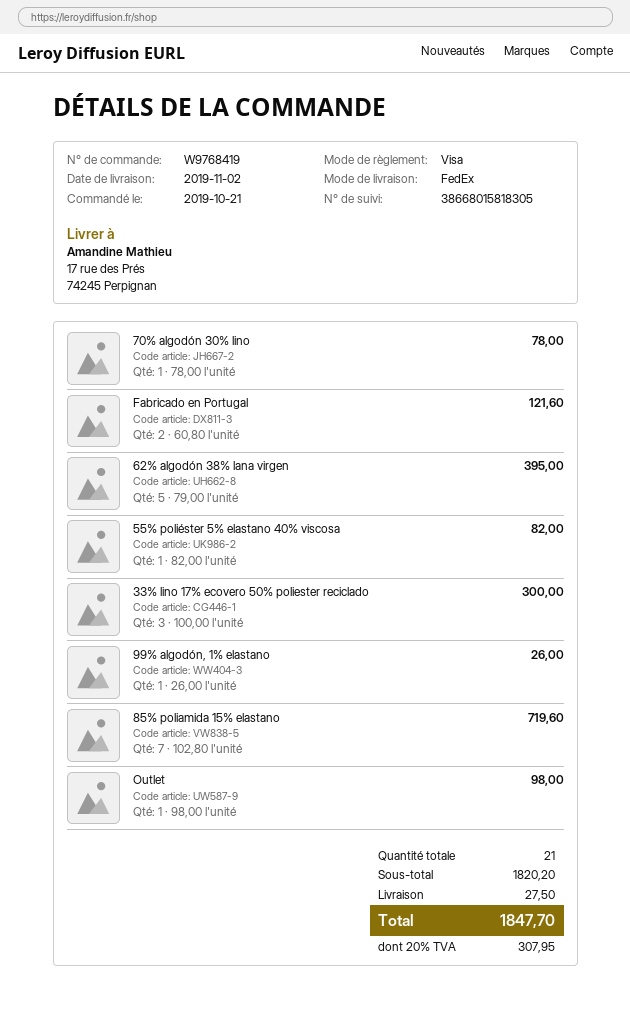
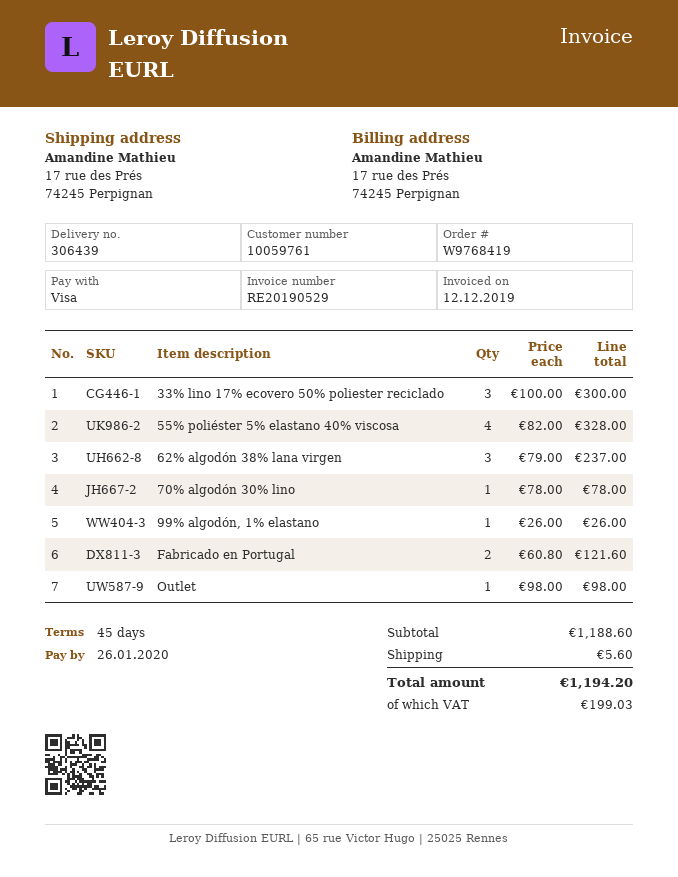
62% algodón 38% lana virgen: 5 x 79.00 = 395.00 -> 3 x 79.00 = 237.00
55% poliéster 5% elastano 40% viscosa: 1 x 82.00 = 82.00 -> 4 x 82.00 = 328.00
85% poliamida 15% elastano: 7 x 102.80 = 719.60 -> none
subtotal: 1820.20 -> 1188.60
shipping: 27.50 -> 5.60
tax: 307.95 -> 199.03
total: 1847.70 -> 1194.20

